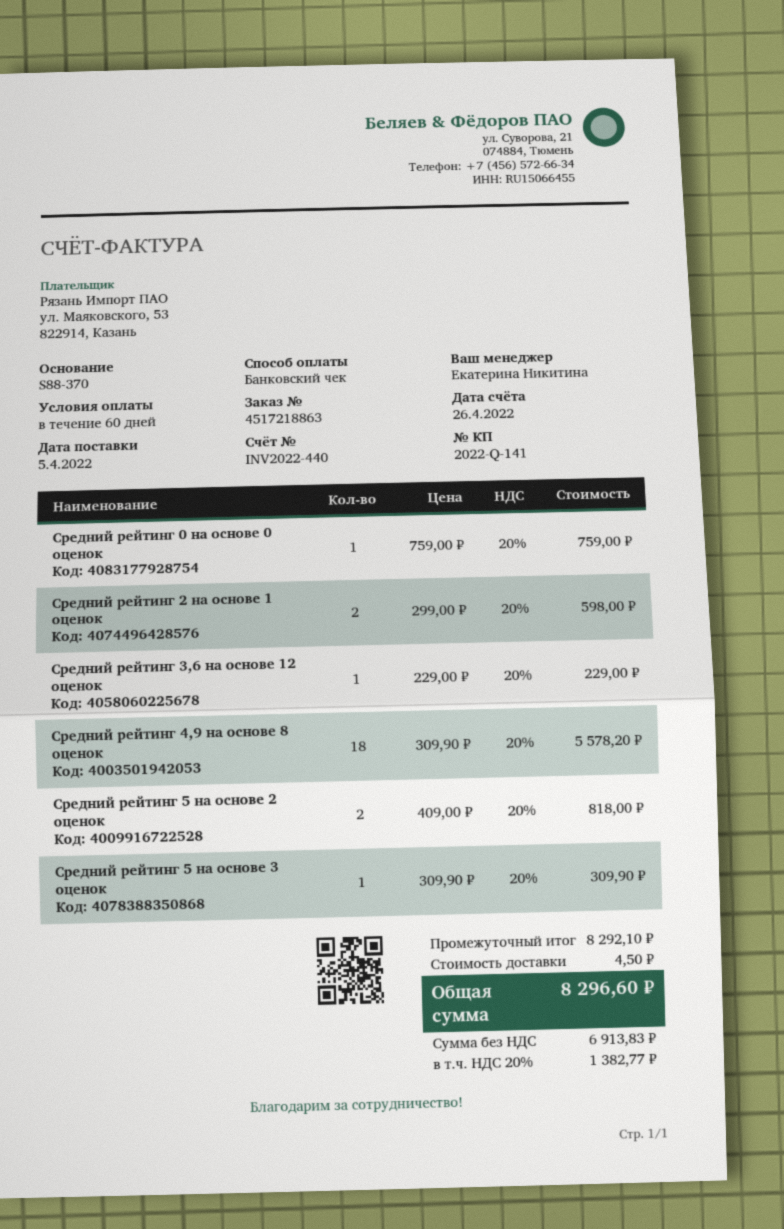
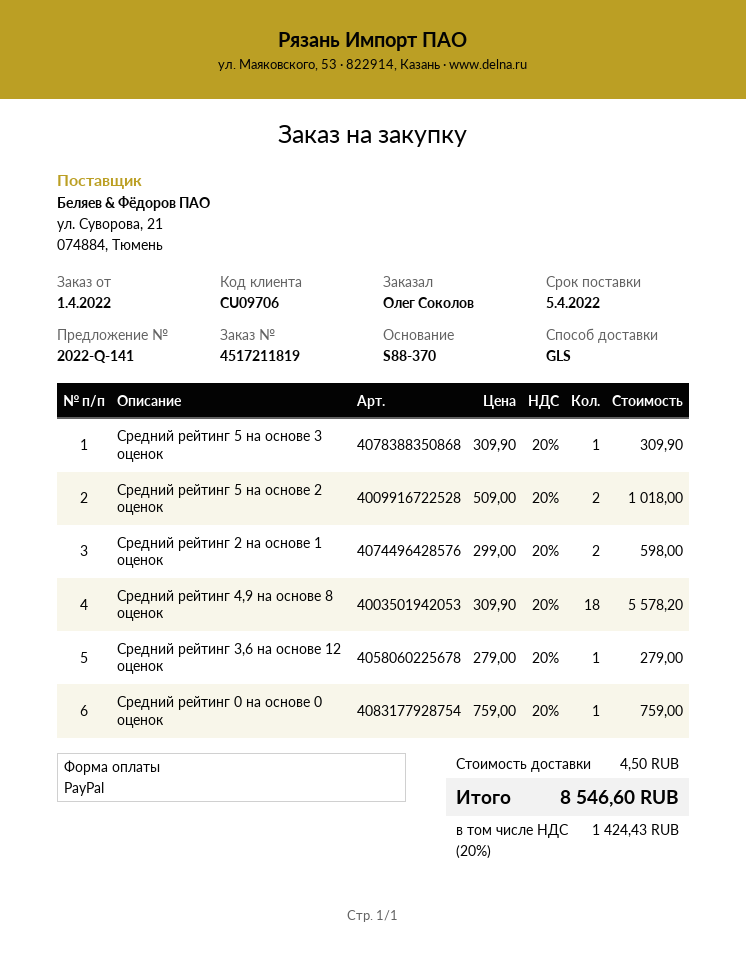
order number: 4517218863 -> 4517211819
payment method: cheque -> PayPal
Средний рейтинг 3,6 на основе 12 оценок: 1 x 229.00 = 229.00 -> 1 x 279.00 = 279.00
Средний рейтинг 5 на основе 2 оценок: 2 x 409.00 = 818.00 -> 2 x 509.00 = 1018.00
tax: 20% = 1382.77 -> 20% = 1424.43
total: 8296.60 -> 8546.60

